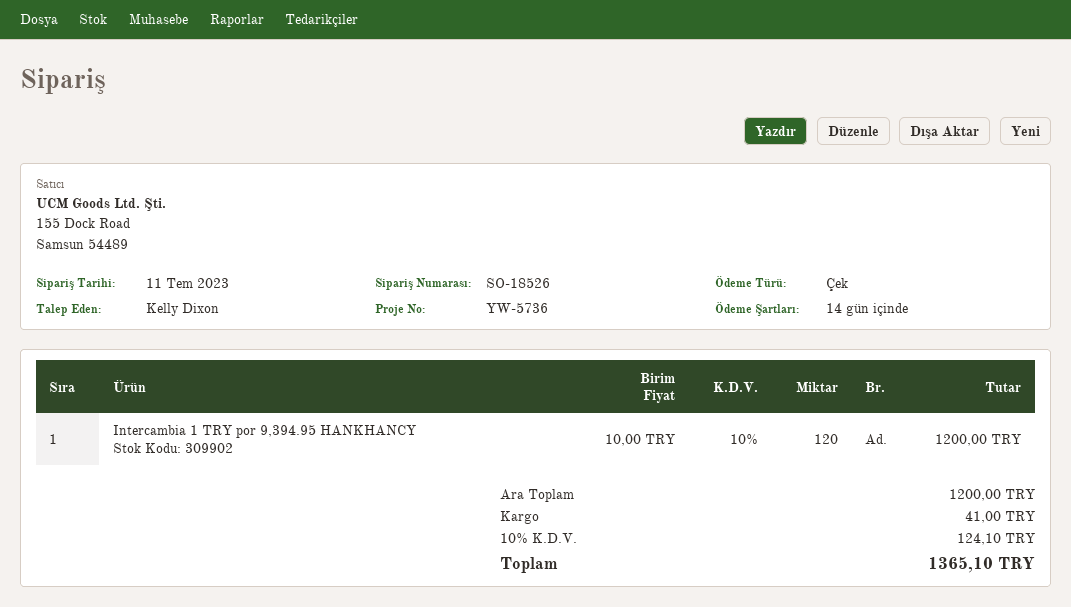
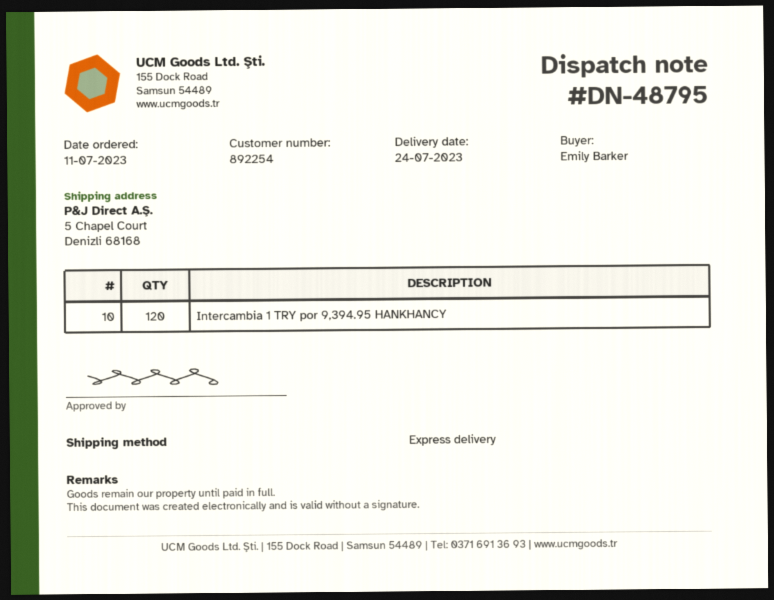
ordered by: Kelly Dixon -> Emily Barker

